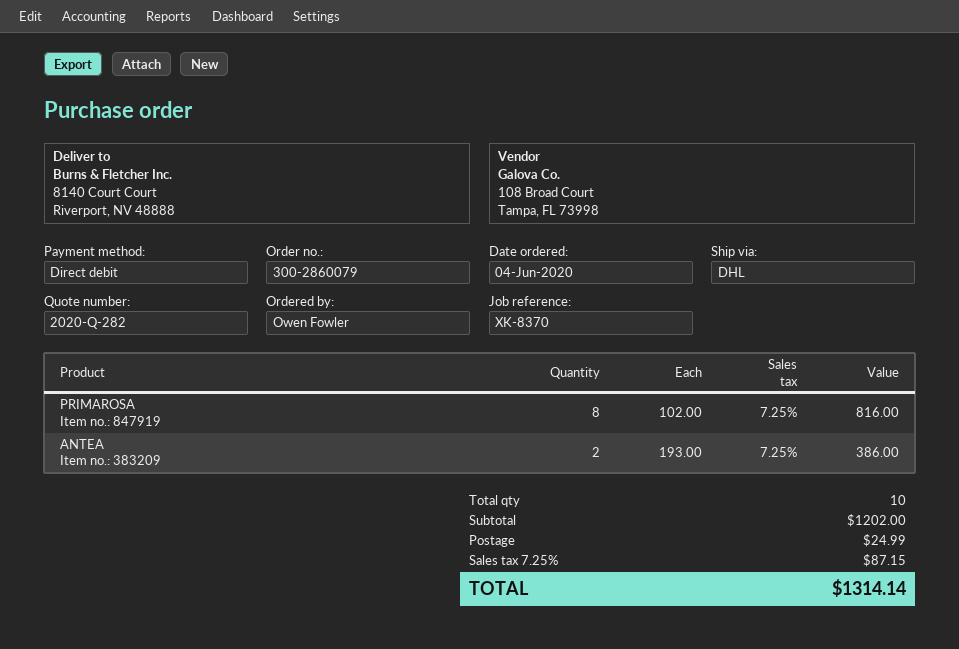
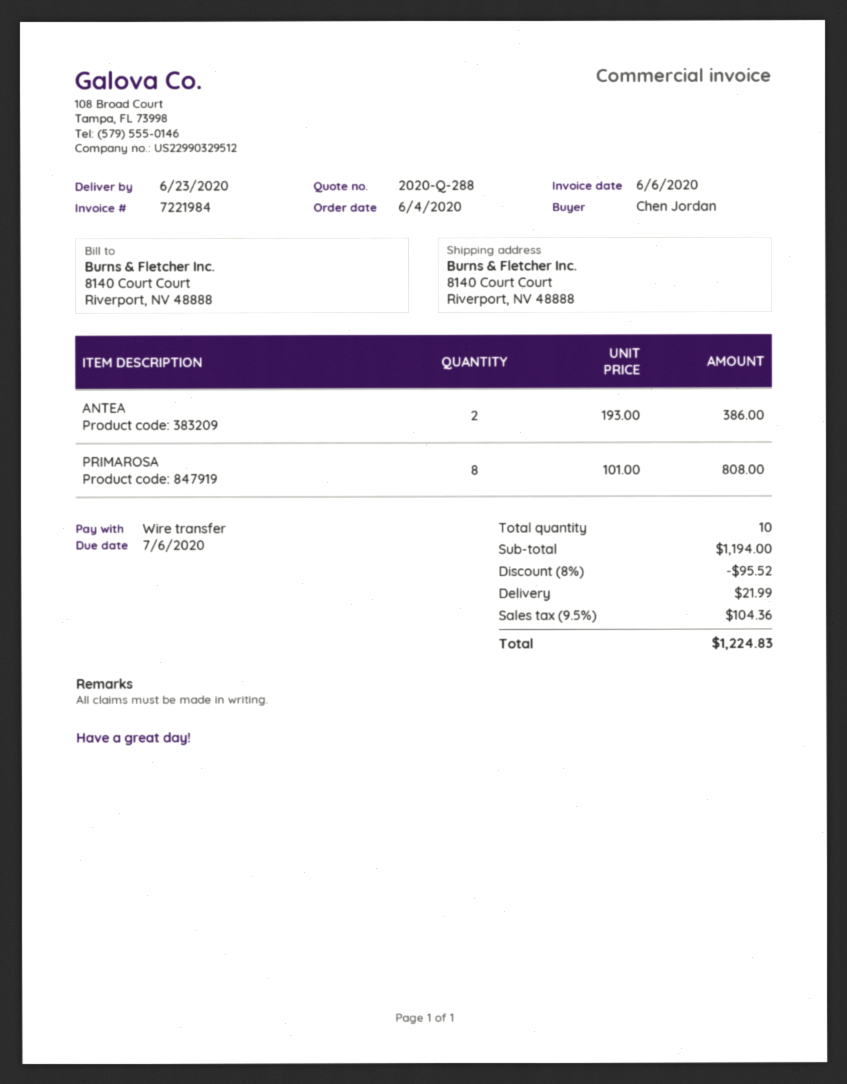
quote number: 2020-Q-282 -> 2020-Q-288
ordered by: Owen Fowler -> Chen Jordan
payment method: direct debit -> bank transfer
PRIMAROSA: 8 x 102.00 = 816.00 -> 8 x 101.00 = 808.00
subtotal: 1202.00 -> 1194.00
discount: none -> 8% = 95.52
shipping: 24.99 -> 21.99
tax: 7.25% = 87.15 -> 9.5% = 104.36
total: 1314.14 -> 1224.83

